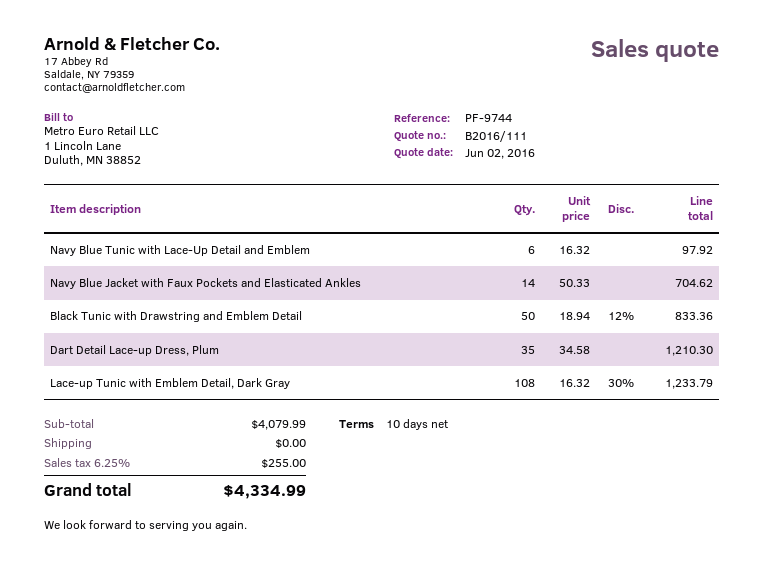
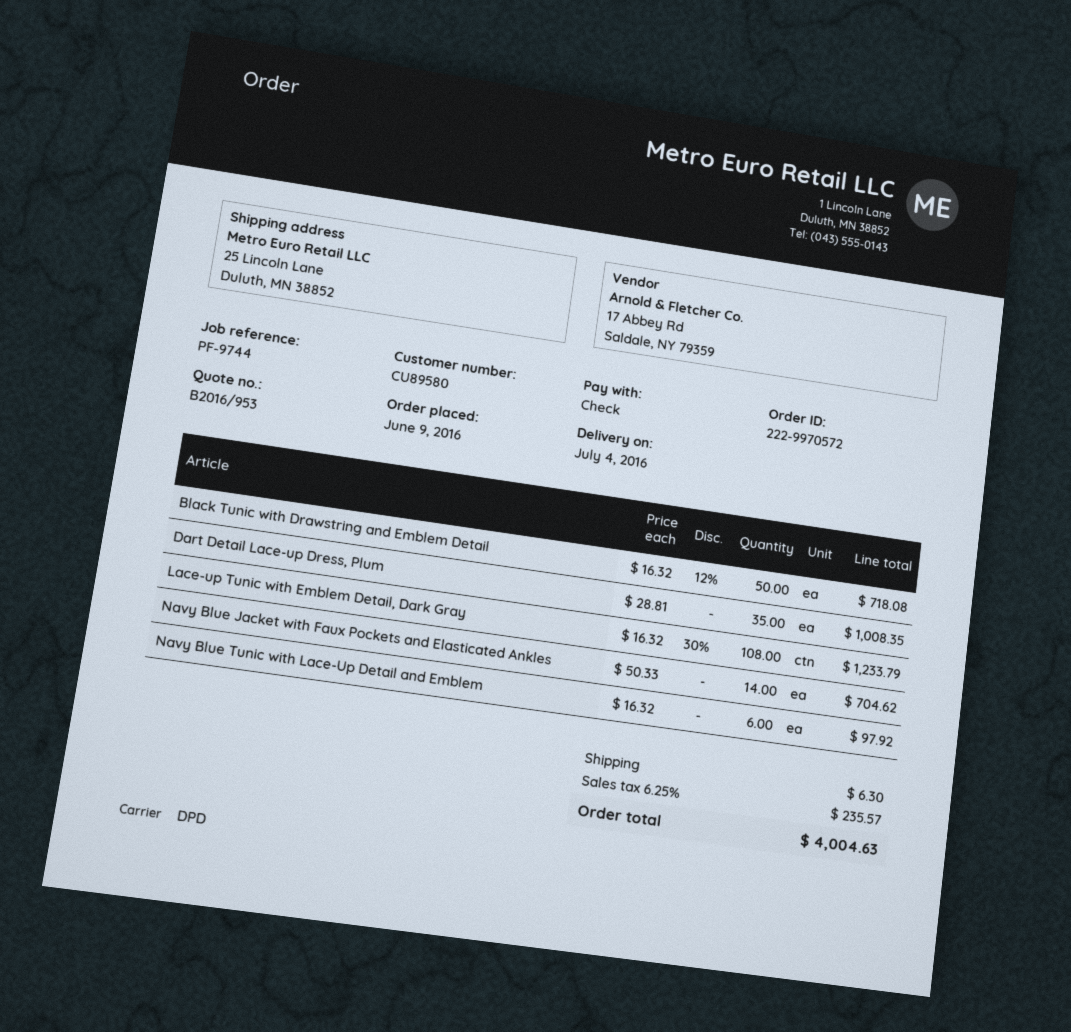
quote number: B2016/111 -> B2016/953
Black Tunic with Drawstring and Emblem Detail: 50 x 18.94 - 12% = 833.36 -> 50 x 16.32 - 12% = 718.08
Dart Detail Lace-up Dress, Plum: 35 x 34.58 = 1210.30 -> 35 x 28.81 = 1008.35
shipping: 0.00 -> 6.30
tax: 6.25% = 255.00 -> 6.25% = 235.57
total: 4334.99 -> 4004.63

